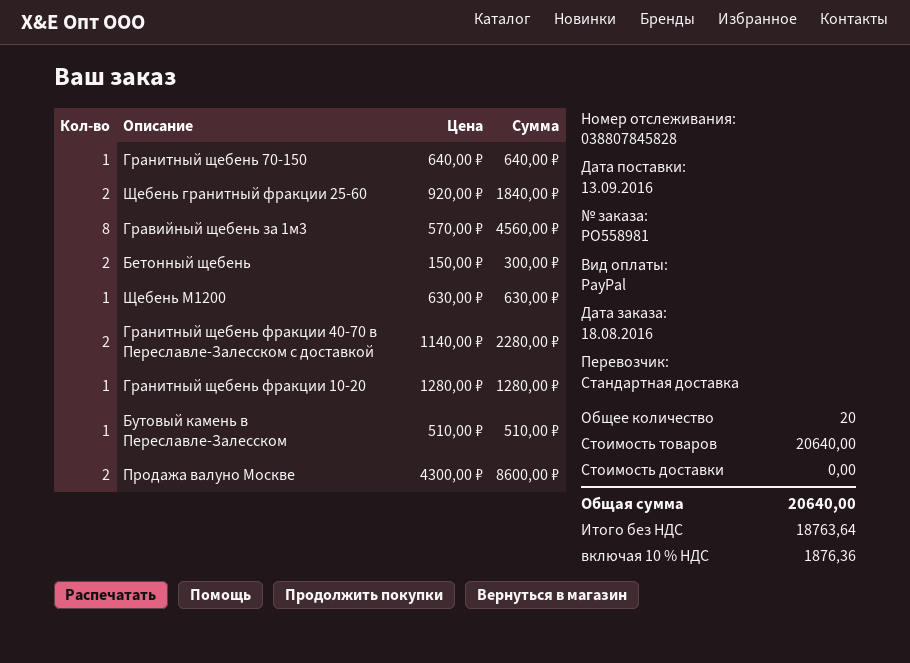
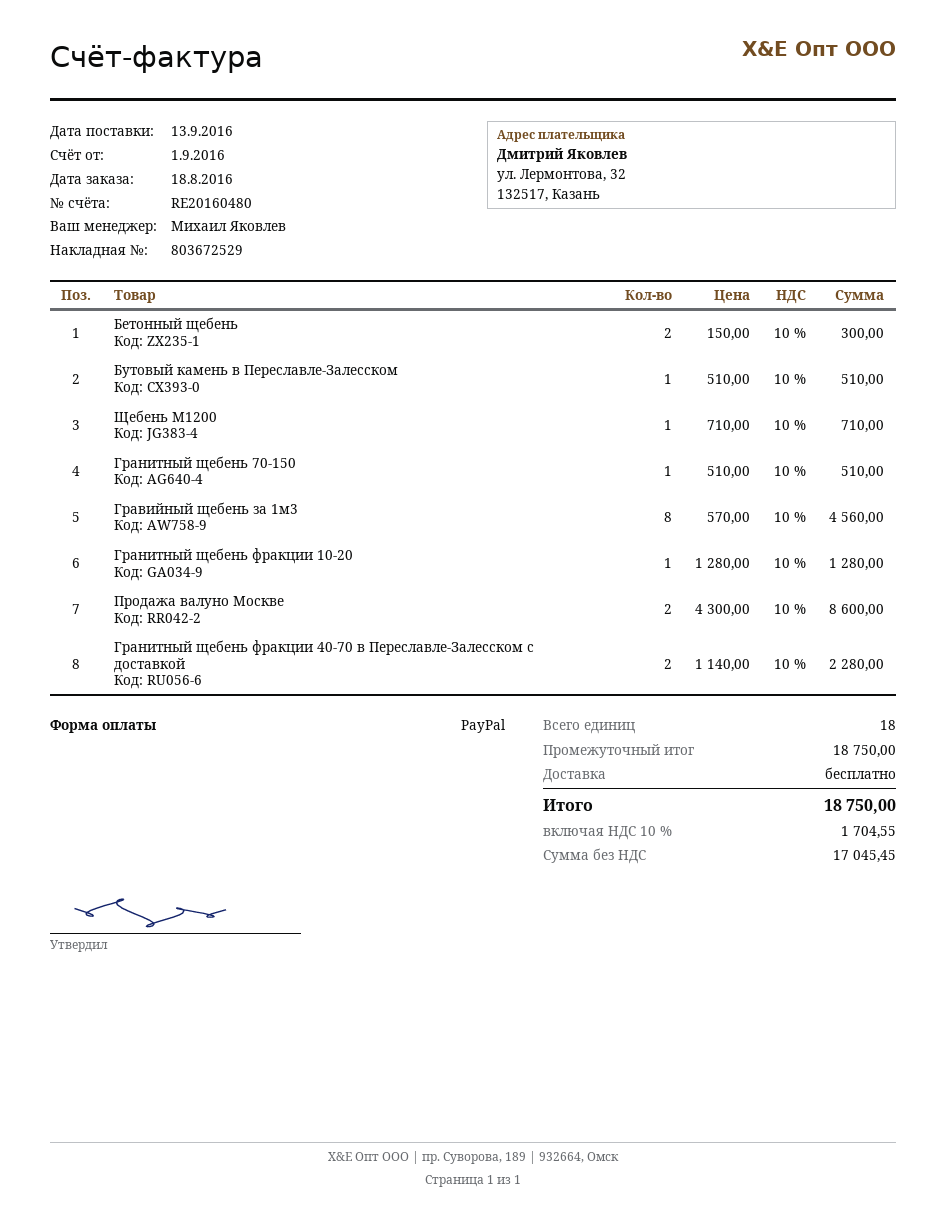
Гранитный щебень 70-150: 1 x 640.00 = 640.00 -> 1 x 510.00 = 510.00
Щебень гранитный фракции 25-60: 2 x 920.00 = 1840.00 -> none
Щебень М1200: 1 x 630.00 = 630.00 -> 1 x 710.00 = 710.00
total quantity: 20 -> 18
subtotal: 20640.00 -> 18750.00
net: 18763.64 -> 17045.45
tax: 10% = 1876.36 -> 10% = 1704.55
total: 20640.00 -> 18750.00

